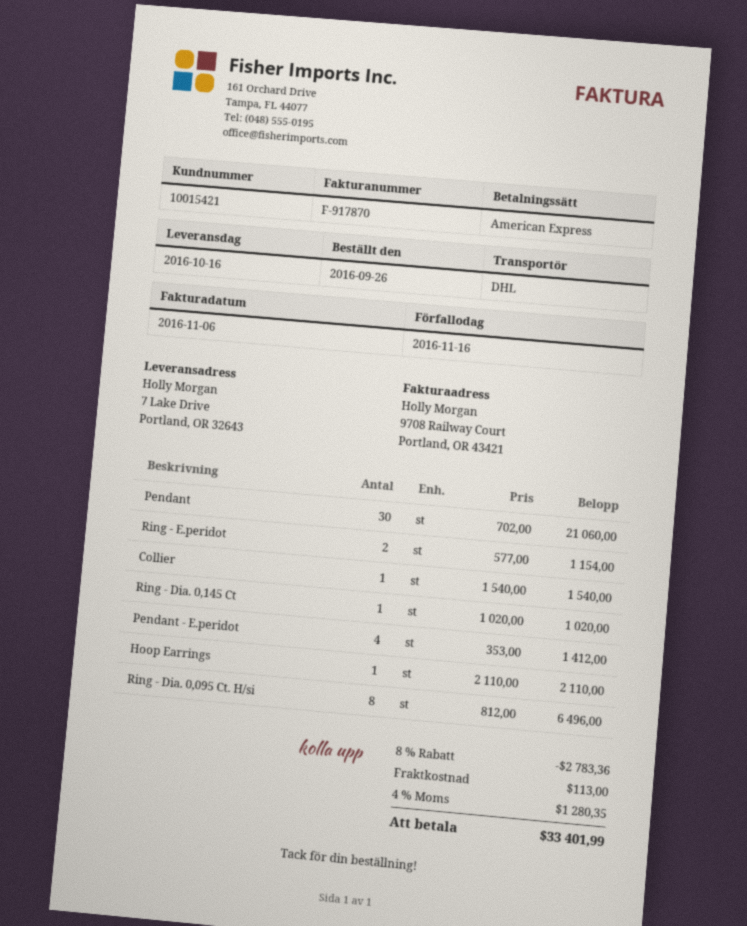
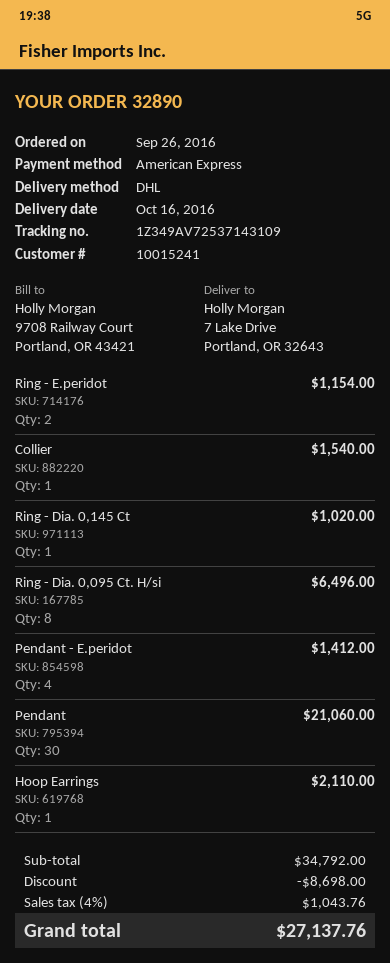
customer number: 10015421 -> 10015241
discount: 2783.36 -> 8698.00
shipping: 113.00 -> none
tax: 4% = 1280.35 -> 4% = 1043.76
total: 33401.99 -> 27137.76

